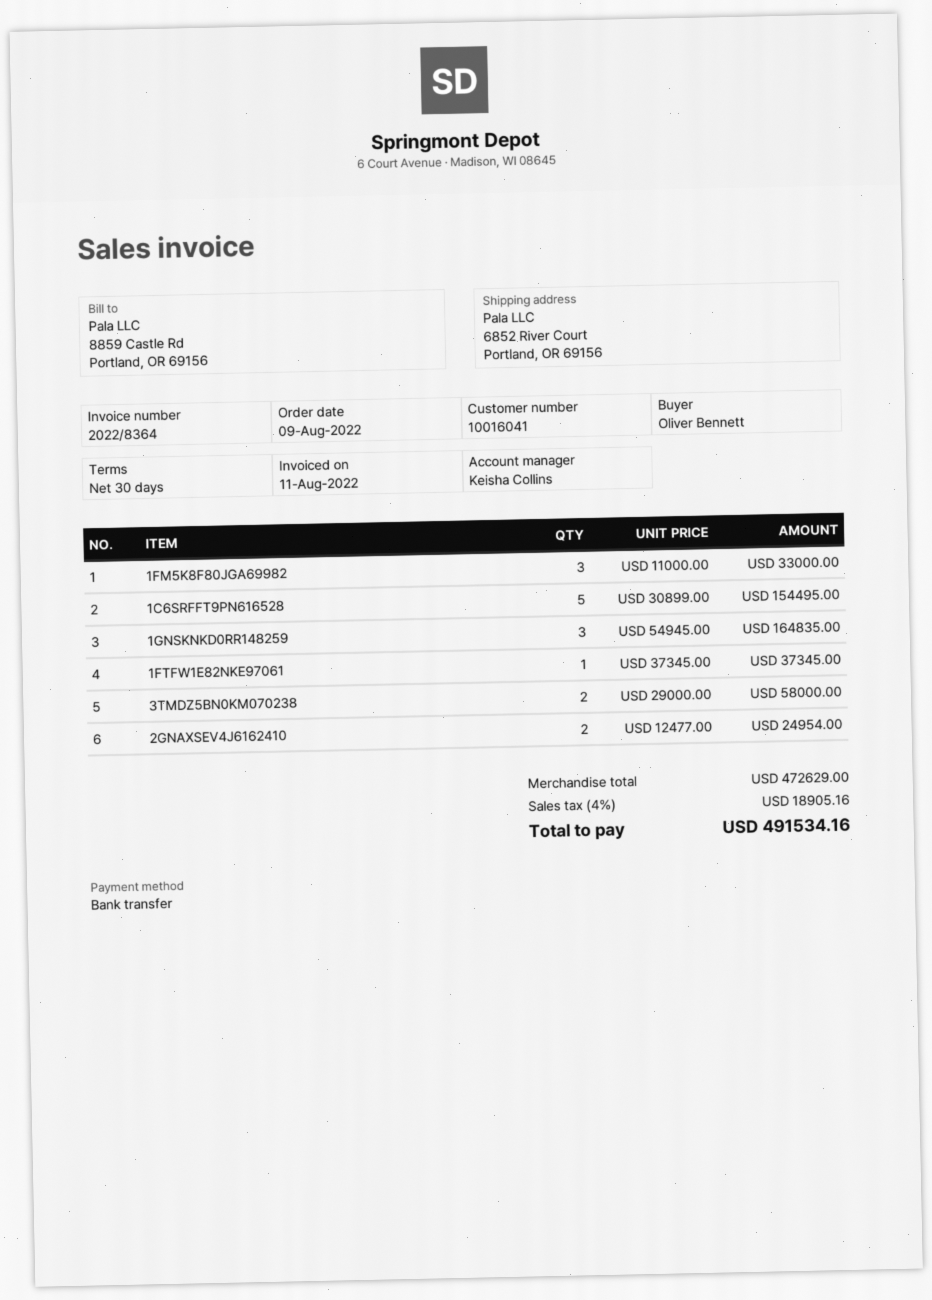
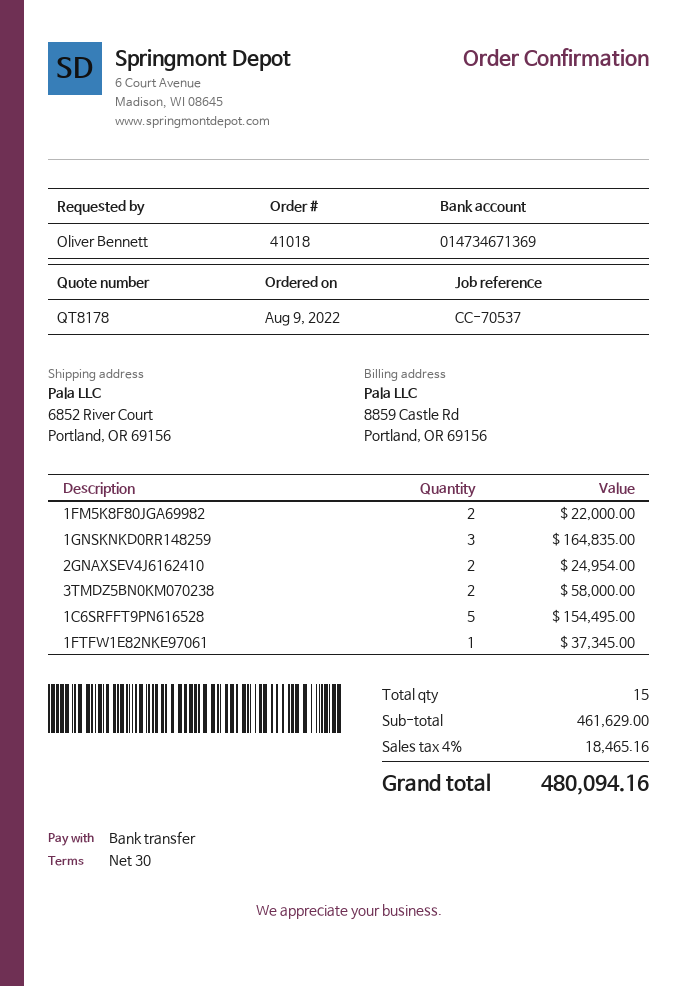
1FM5K8F80JGA69982: 3 for 33000.00 -> 2 for 22000.00
subtotal: 472629.00 -> 461629.00
tax: 4% = 18905.16 -> 4% = 18465.16
total: 491534.16 -> 480094.16

